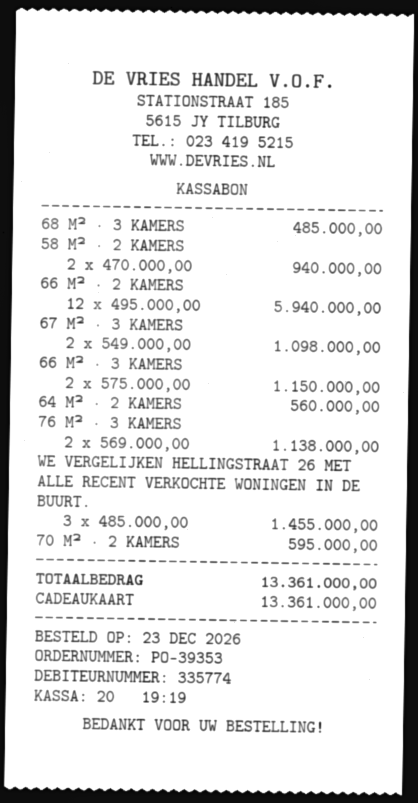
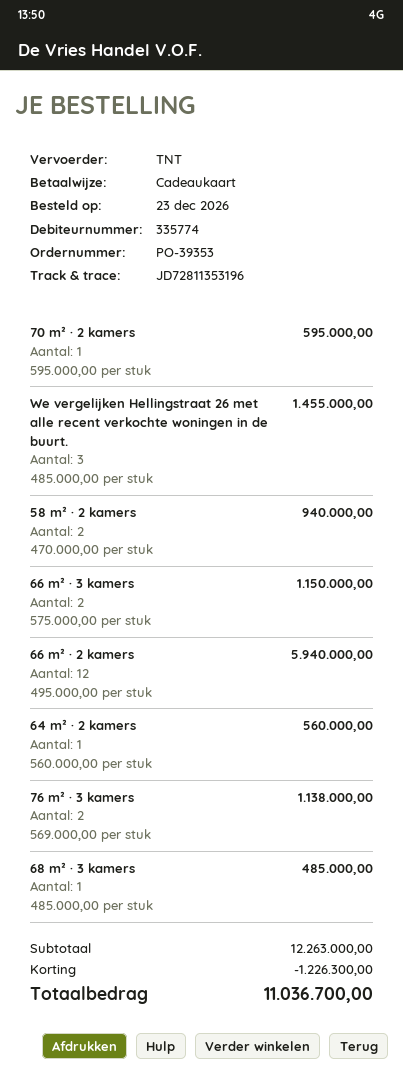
67 M² · 3 KAMERS: 2 x 549000.00 = 1098000.00 -> none
discount: none -> 1226300.00
total: 13361000.00 -> 11036700.00

